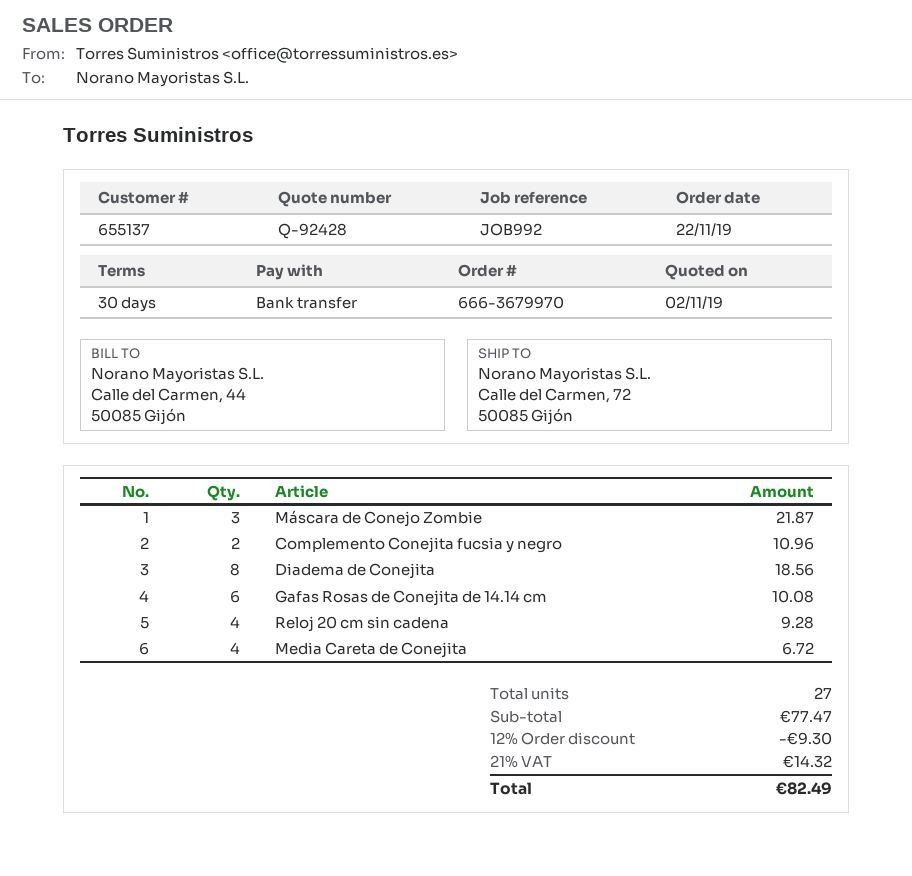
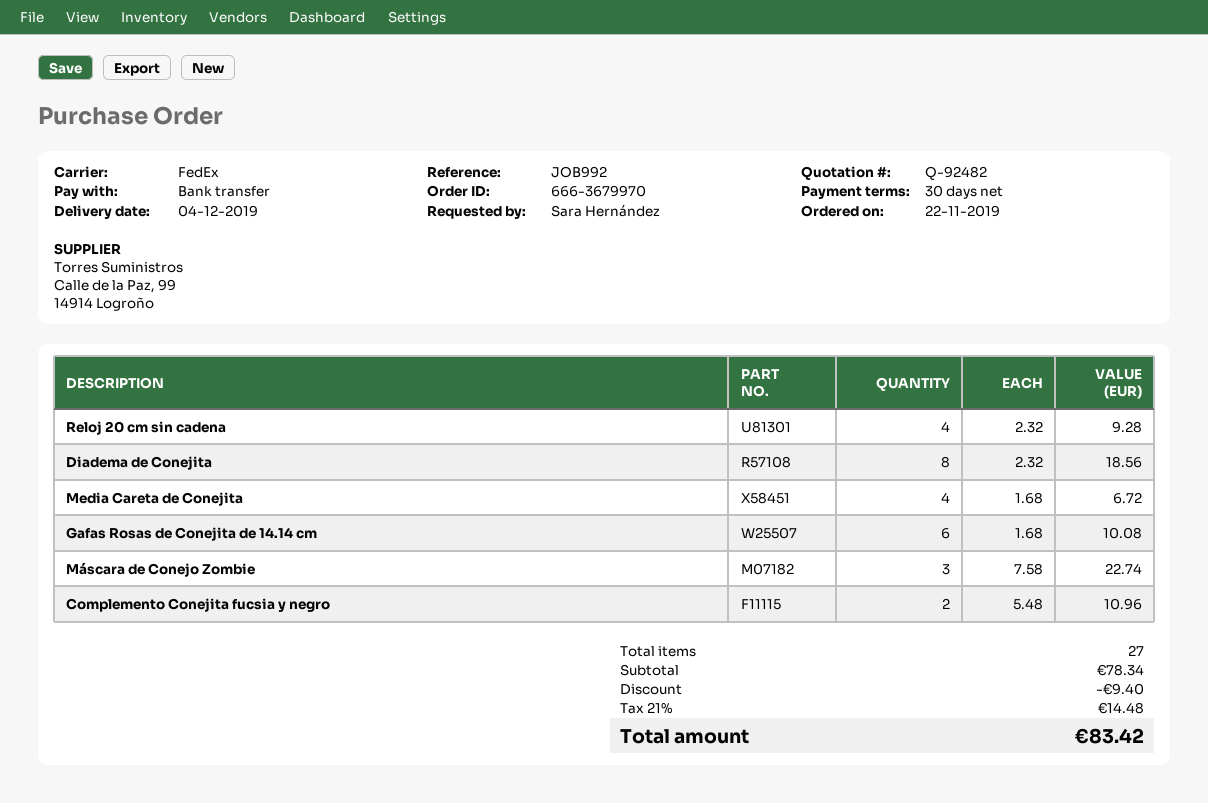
quote number: Q-92428 -> Q-92482
Máscara de Conejo Zombie: 3 for 21.87 -> 3 for 22.74
subtotal: 77.47 -> 78.34
discount: 9.30 -> 9.40
tax: 21% = 14.32 -> 21% = 14.48
total: 82.49 -> 83.42

